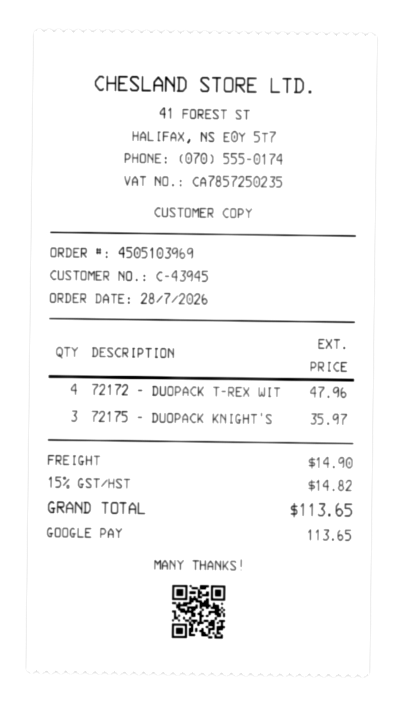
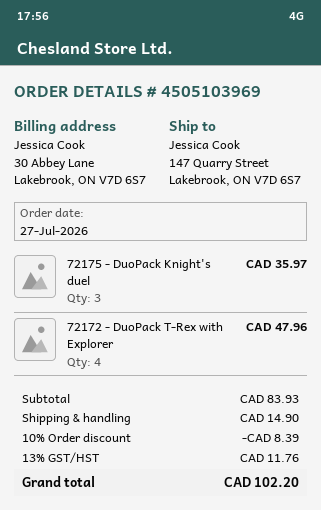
order date: 2026-07-28 -> 2026-07-27
discount: none -> 10% = 8.39
tax: 15% = 14.82 -> 13% = 11.76
total: 113.65 -> 102.20

